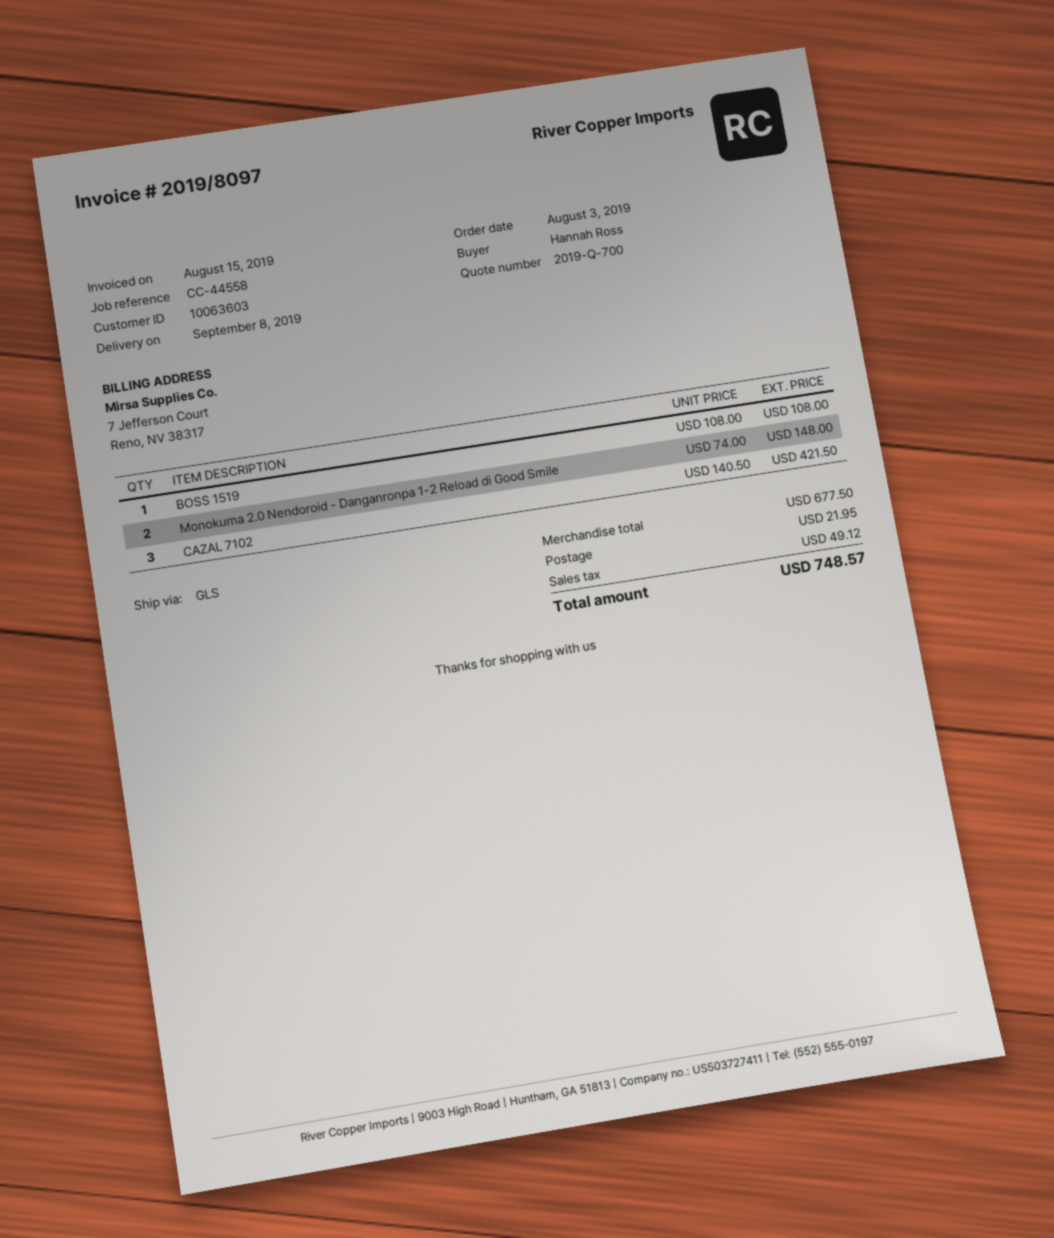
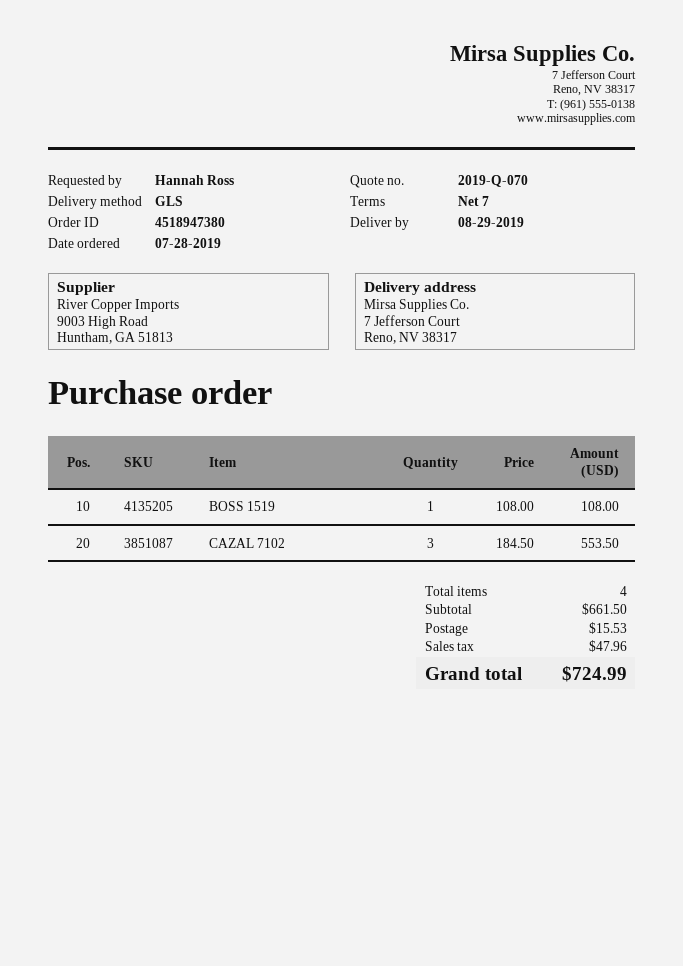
quote number: 2019-Q-700 -> 2019-Q-070
order date: 2019-08-03 -> 2019-07-28
delivery date: 2019-09-08 -> 2019-08-29
Monokuma 2.0 Nendoroid - Danganronpa 1-2 Reload di Good Smile: 2 x 74.00 = 148.00 -> none
CAZAL 7102: 3 x 140.50 = 421.50 -> 3 x 184.50 = 553.50
subtotal: 677.50 -> 661.50
shipping: 21.95 -> 15.53
tax: 49.12 -> 47.96
total: 748.57 -> 724.99

